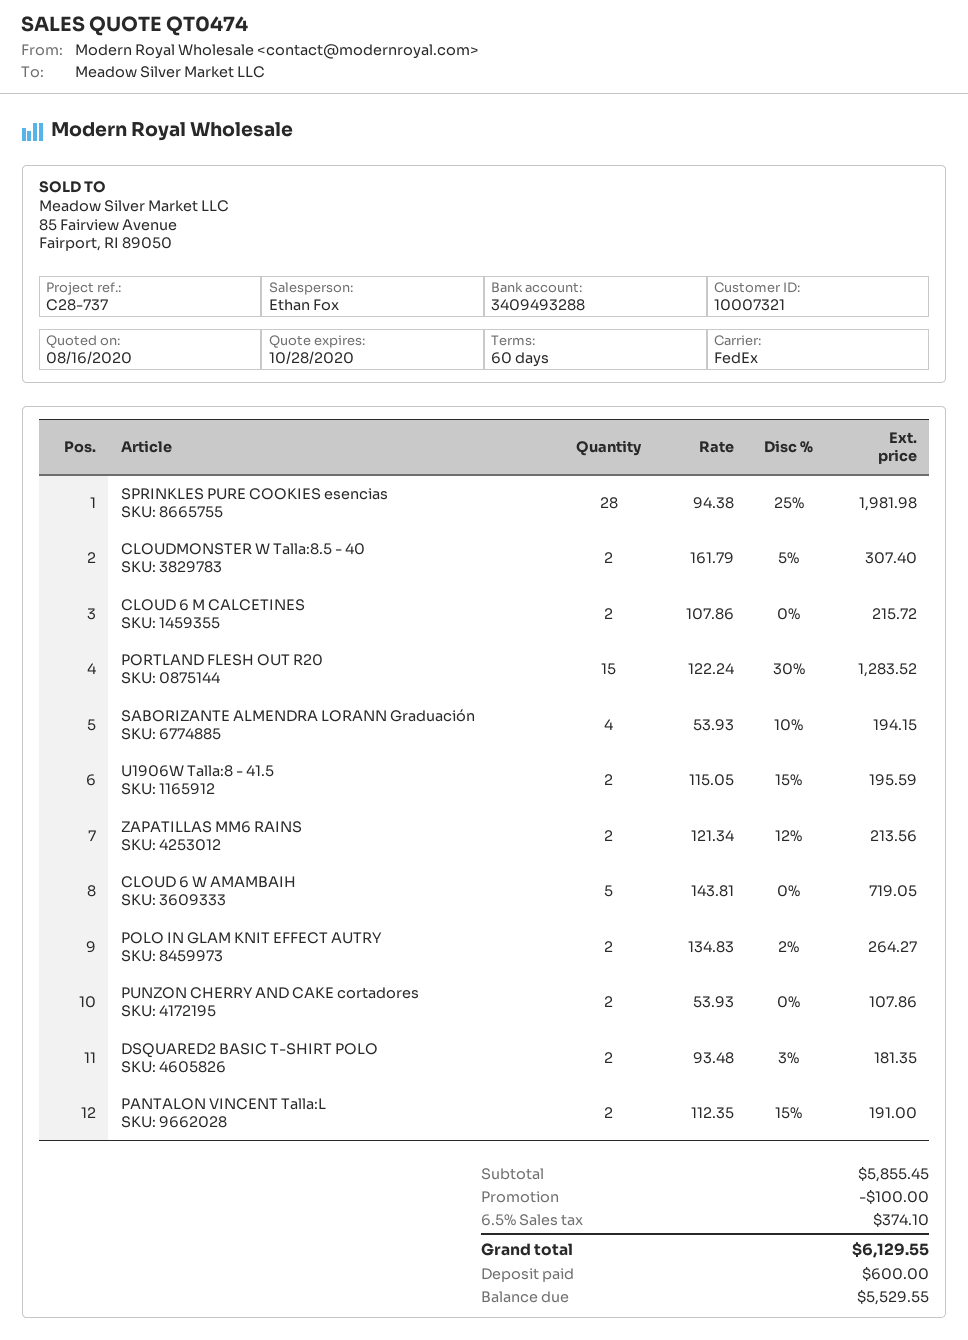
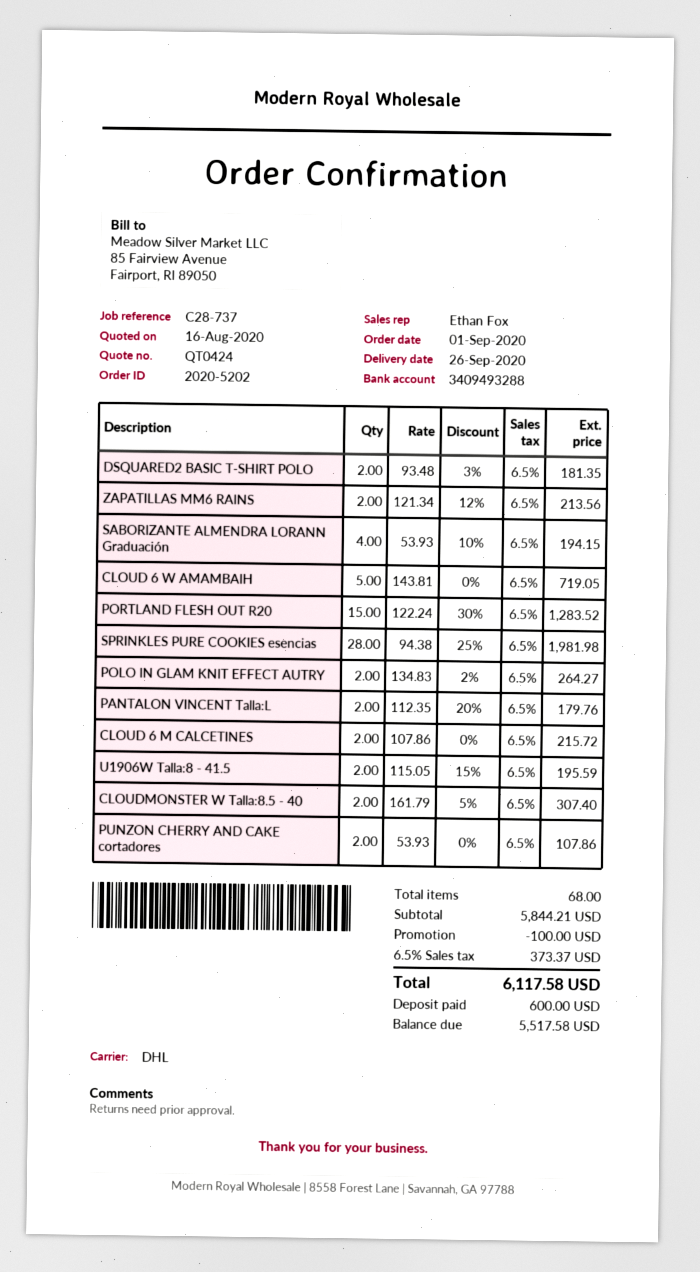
quote number: QT0474 -> QT0424
shipping method: FedEx -> DHL
PANTALON VINCENT Talla:L: 2 x 112.35 - 15% = 191.00 -> 2 x 112.35 - 20% = 179.76
subtotal: 5855.45 -> 5844.21
tax: 6.5% = 374.10 -> 6.5% = 373.37
total: 6129.55 -> 6117.58
balance: 5529.55 -> 5517.58

